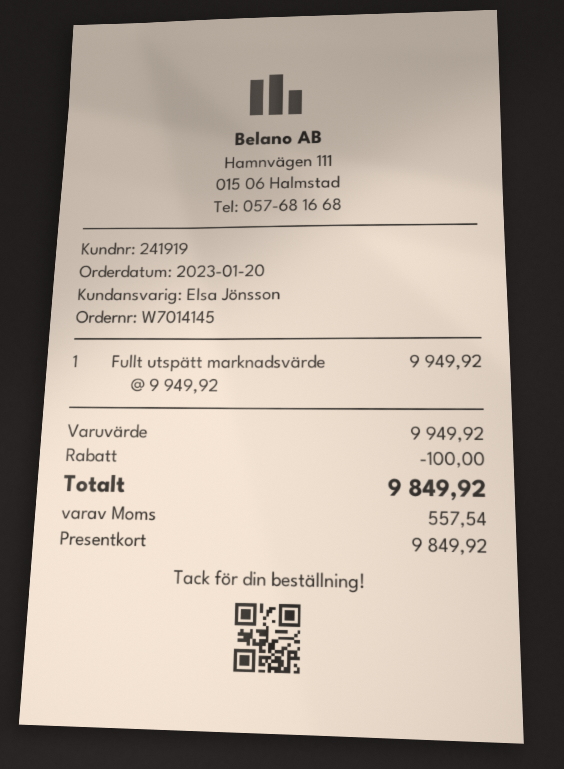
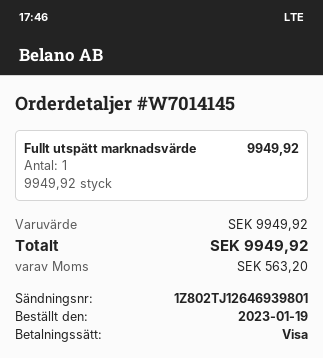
order date: 2023-01-20 -> 2023-01-19
payment method: gift card -> Visa
discount: 100.00 -> none
tax: 557.54 -> 563.20
total: 9849.92 -> 9949.92

